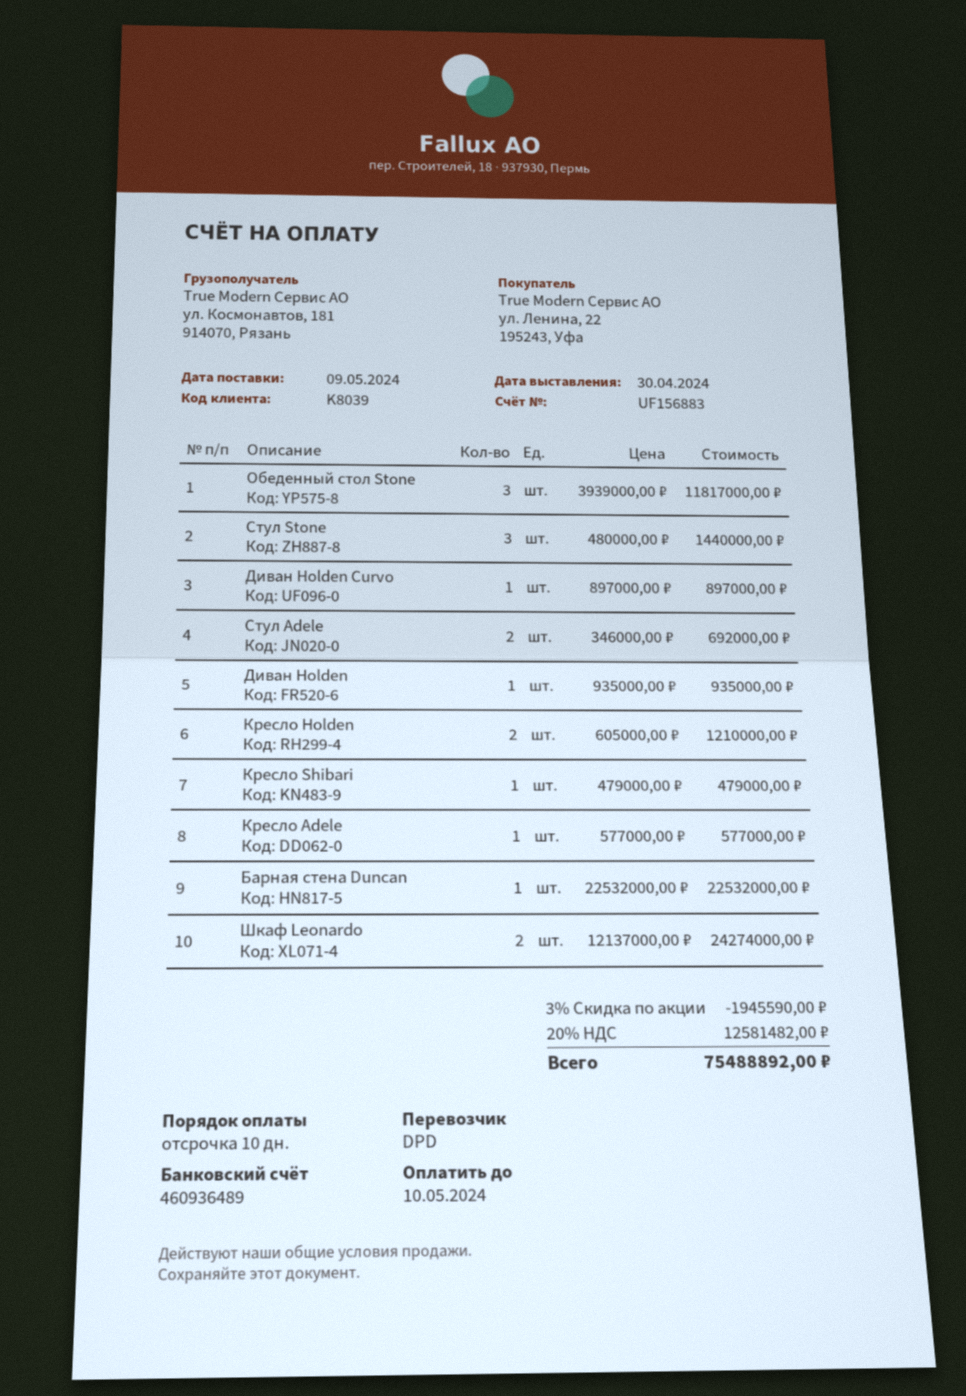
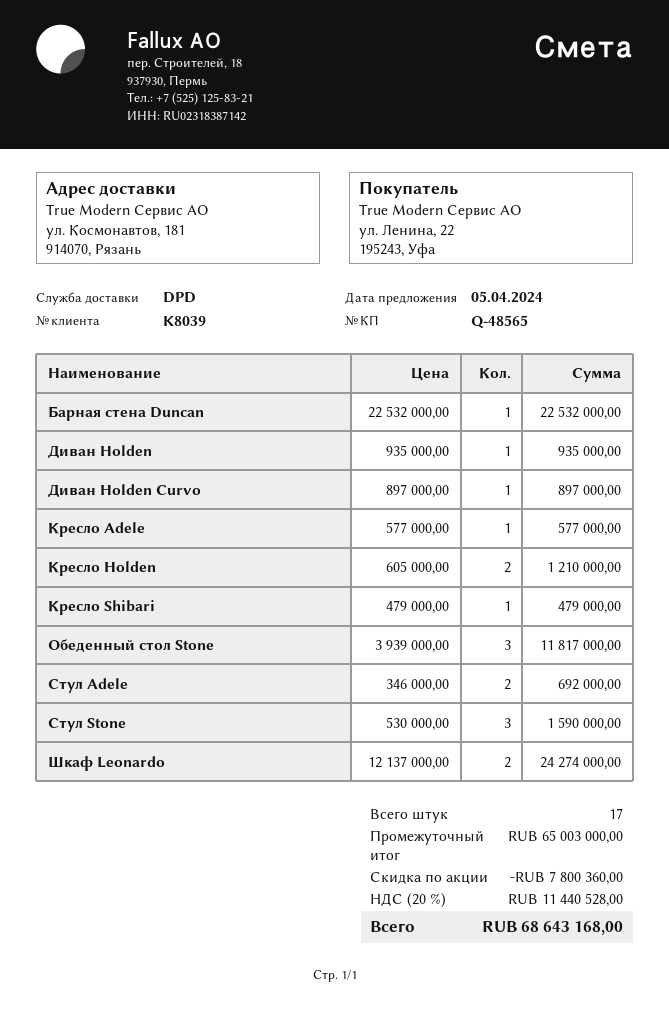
Стул Stone: 3 x 480000.00 = 1440000.00 -> 3 x 530000.00 = 1590000.00
discount: 1945590.00 -> 7800360.00
tax: 20% = 12581482.00 -> 20% = 11440528.00
total: 75488892.00 -> 68643168.00

